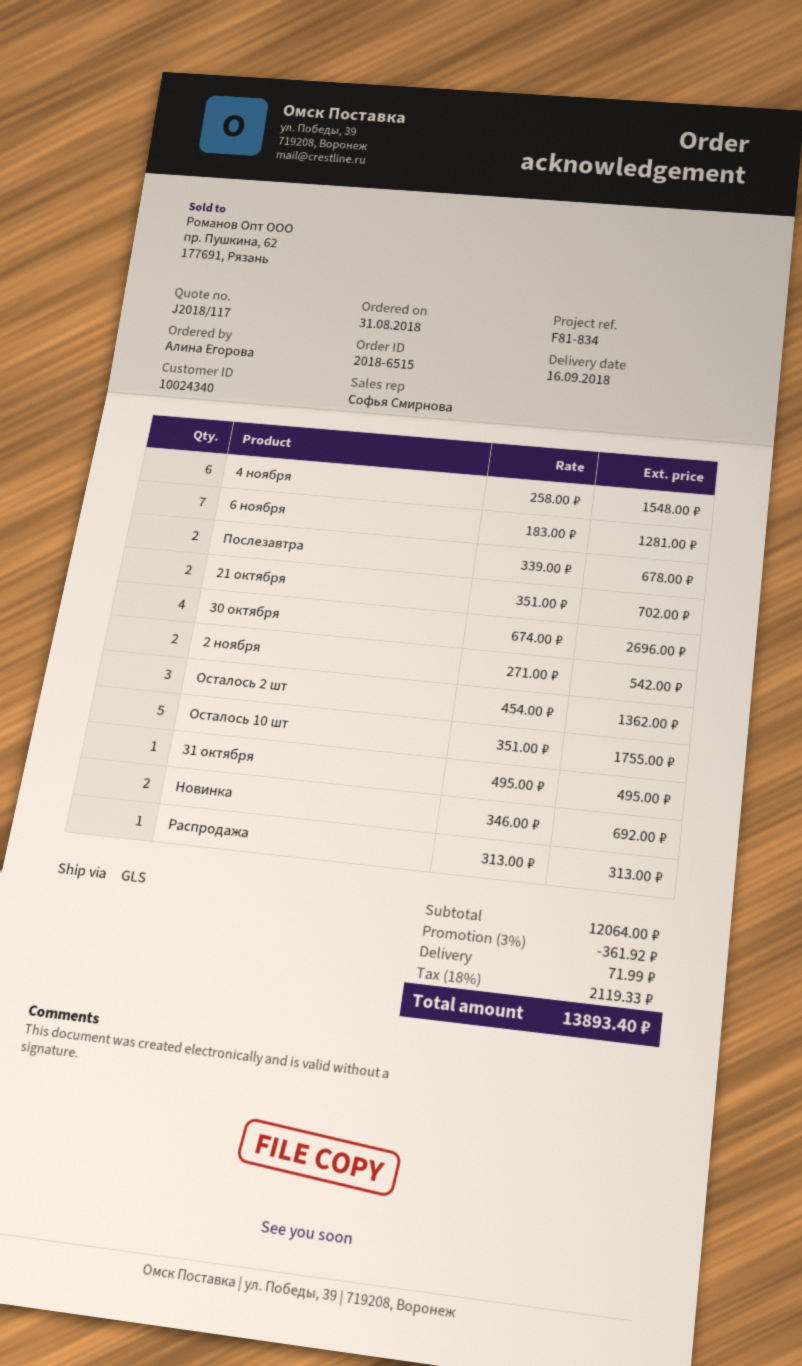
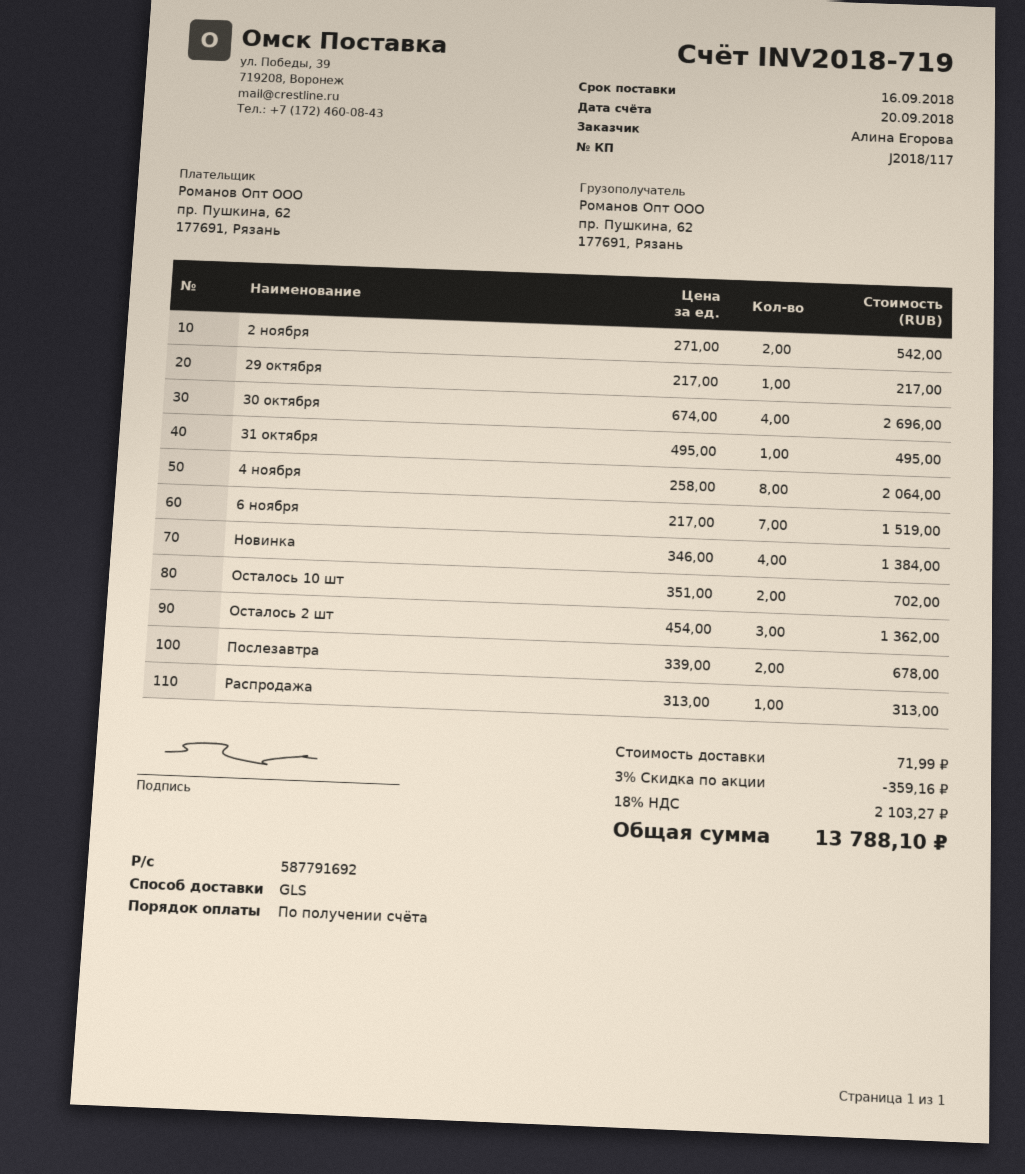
4 ноября: 6 x 258.00 = 1548.00 -> 8 x 258.00 = 2064.00
6 ноября: 7 x 183.00 = 1281.00 -> 7 x 217.00 = 1519.00
21 октября: 2 x 351.00 = 702.00 -> none
Осталось 10 шт: 5 x 351.00 = 1755.00 -> 2 x 351.00 = 702.00
Новинка: 2 x 346.00 = 692.00 -> 4 x 346.00 = 1384.00
29 октября: none -> 1 x 217.00 = 217.00
discount: 3% = 361.92 -> 3% = 359.16
tax: 18% = 2119.33 -> 18% = 2103.27
total: 13893.40 -> 13788.10

